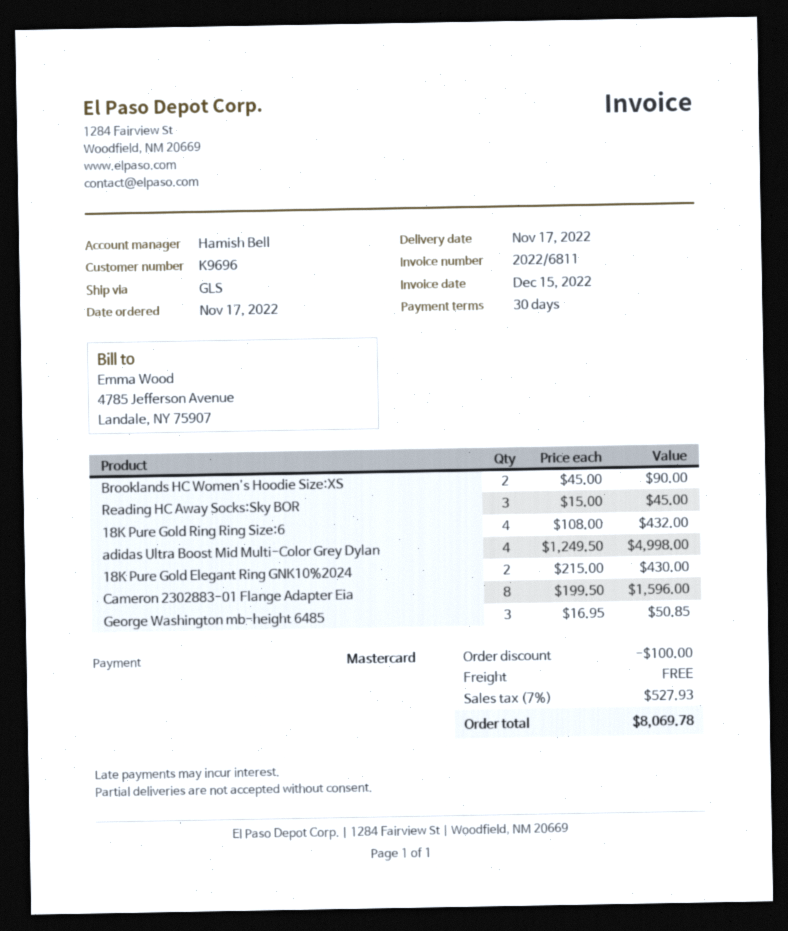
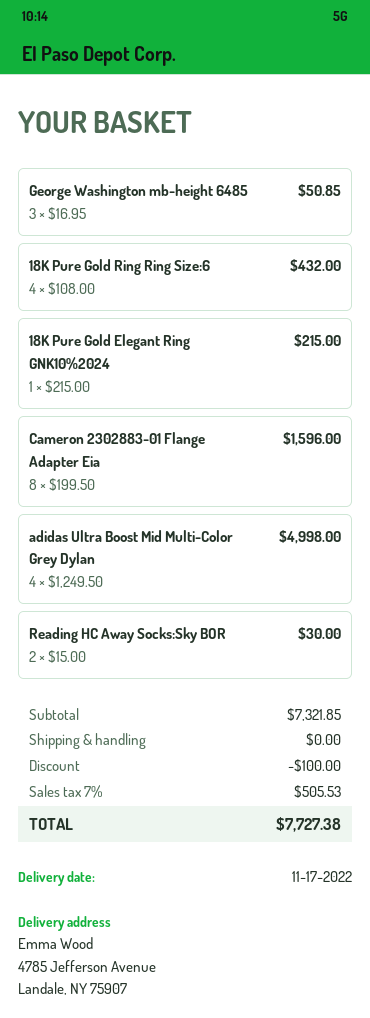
Brooklands HC Women's Hoodie Size:XS: 2 x 45.00 = 90.00 -> none
Reading HC Away Socks:Sky BOR: 3 x 15.00 = 45.00 -> 2 x 15.00 = 30.00
18K Pure Gold Elegant Ring GNK10%2024: 2 x 215.00 = 430.00 -> 1 x 215.00 = 215.00
tax: 7% = 527.93 -> 7% = 505.53
total: 8069.78 -> 7727.38

